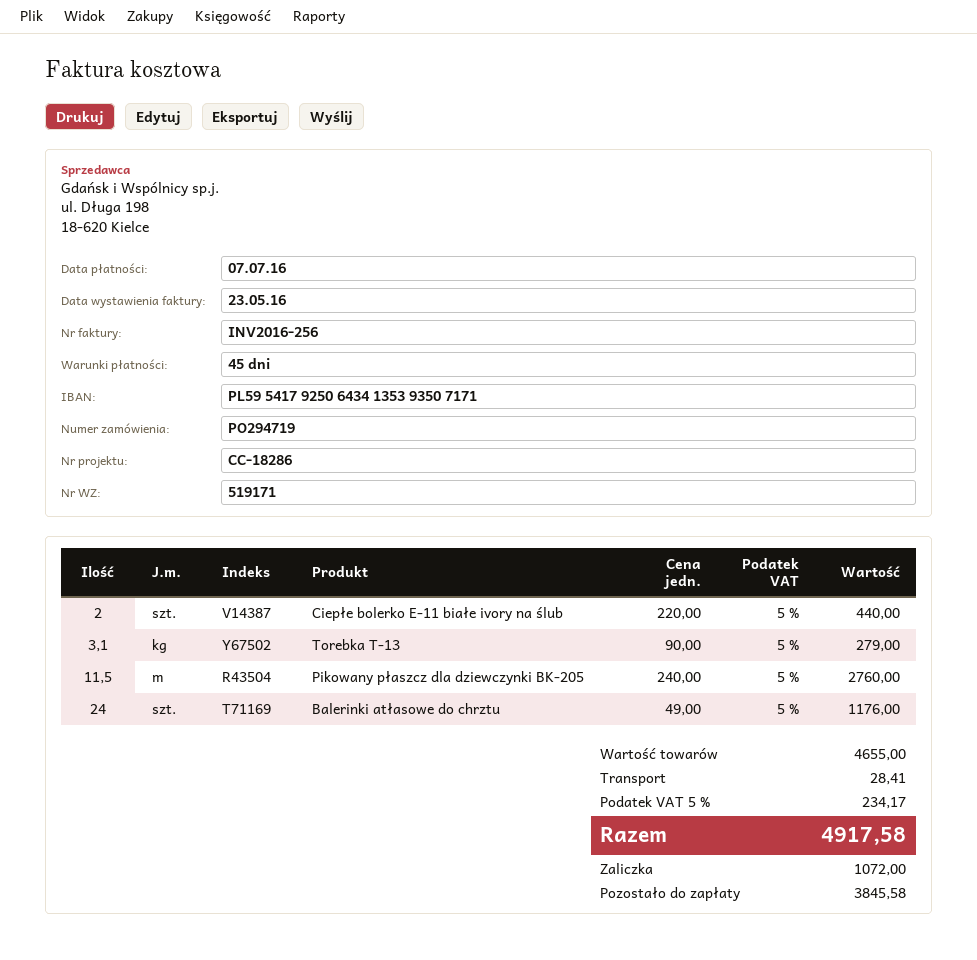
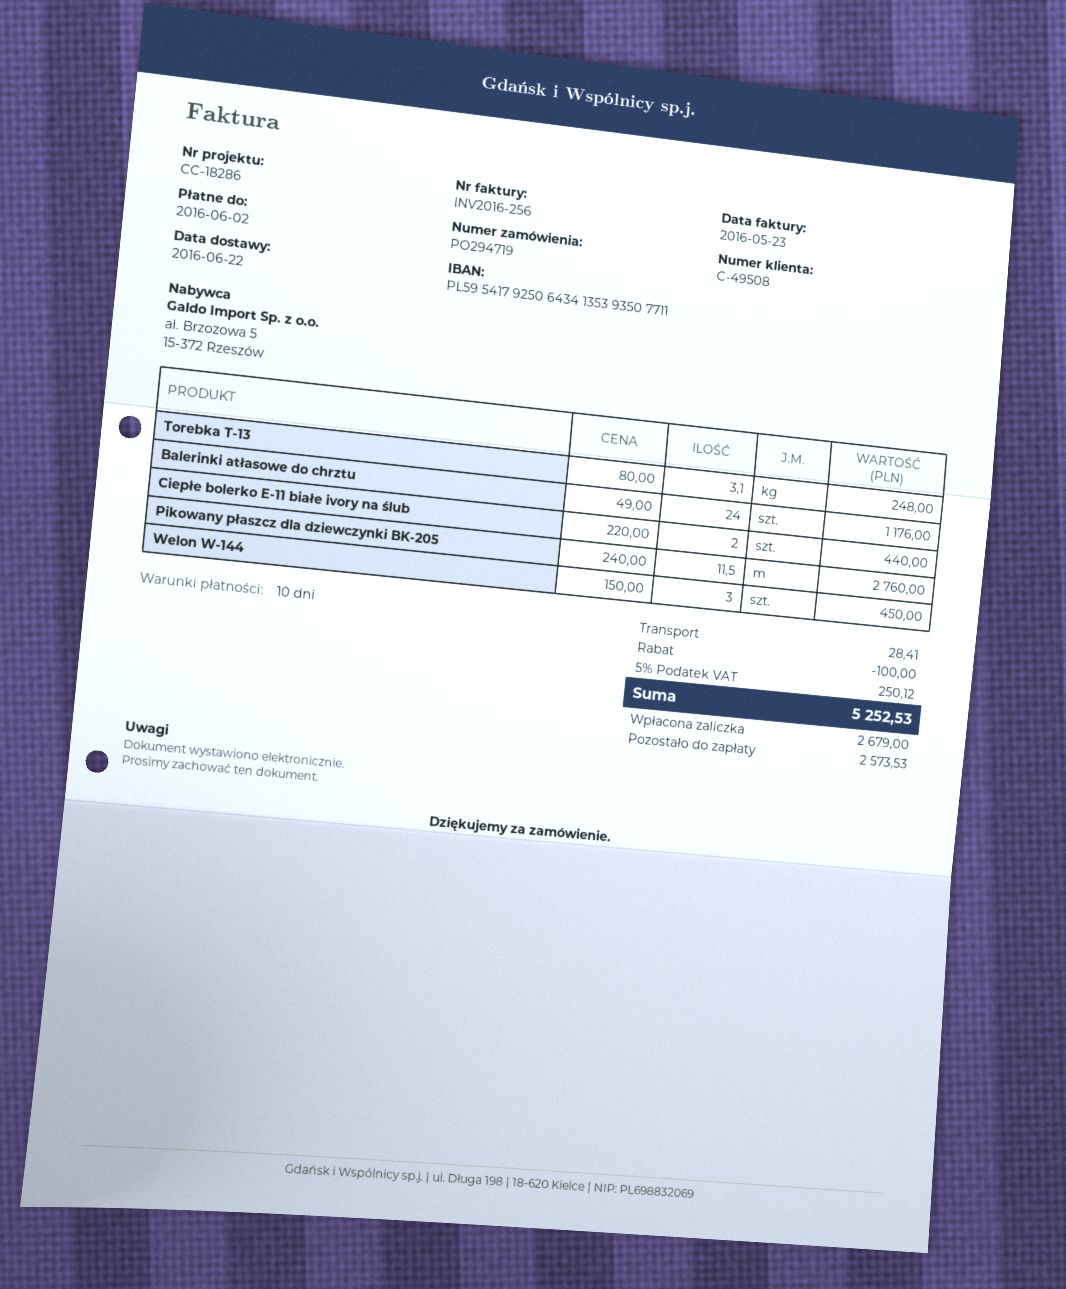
payment terms: 45 days -> 10 days
due date: 2016-07-07 -> 2016-06-02
bank account: PL59541792506434135393507171 -> PL59541792506434135393507711
Torebka T-13: 3.1 x 90.00 = 279.00 -> 3.1 x 80.00 = 248.00
Welon W-144: none -> 3 x 150.00 = 450.00
discount: none -> 100.00
tax: 5% = 234.17 -> 5% = 250.12
total: 4917.58 -> 5252.53
deposit: 1072.00 -> 2679.00
balance: 3845.58 -> 2573.53

